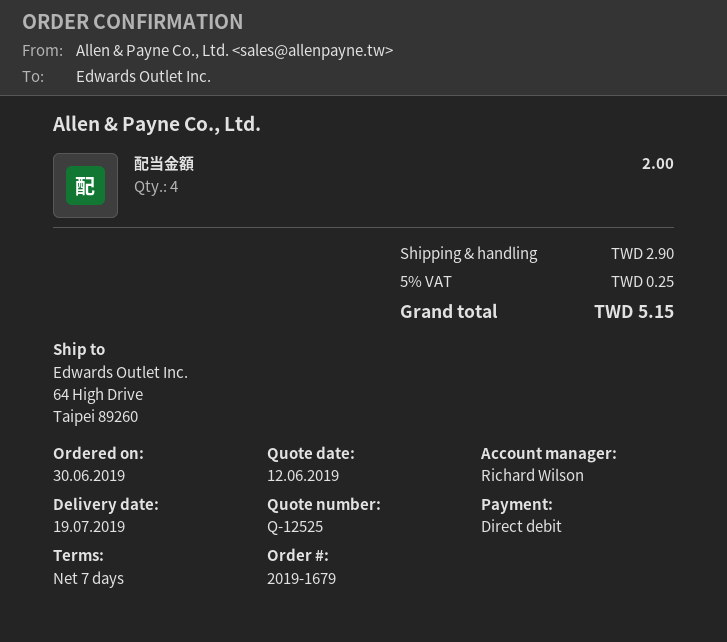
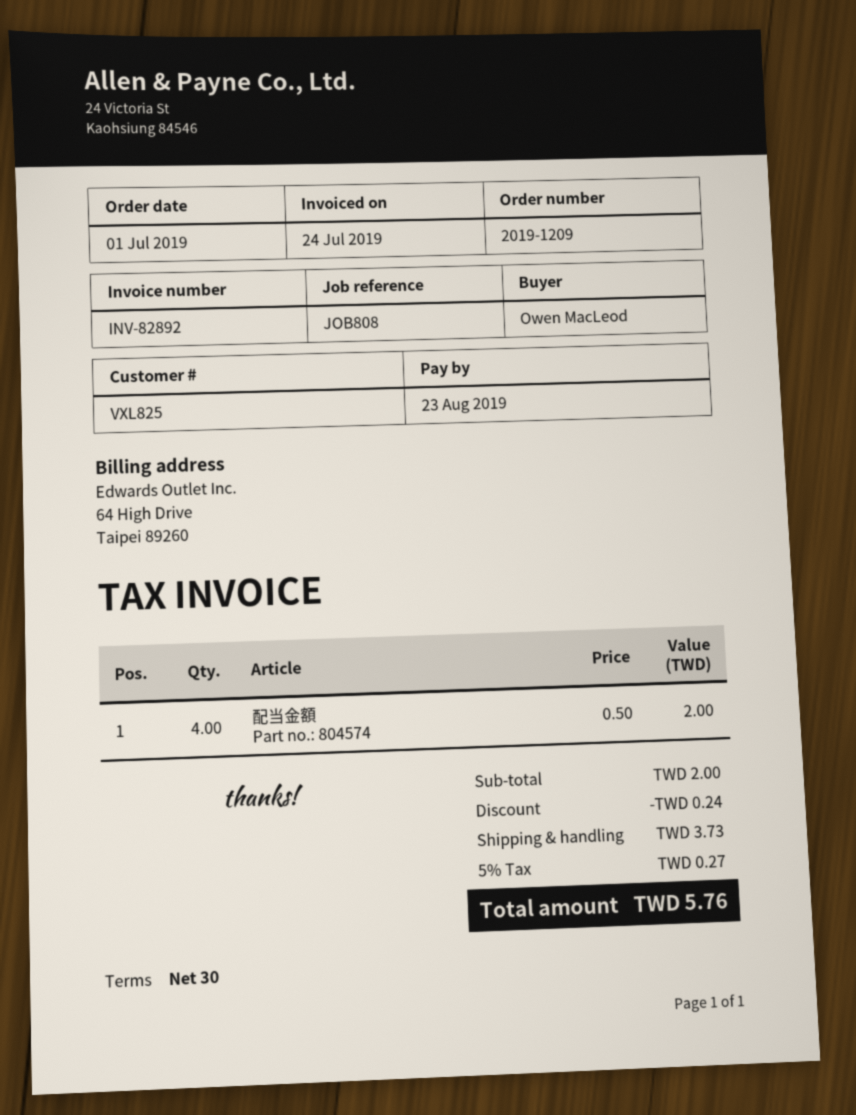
order number: 2019-1679 -> 2019-1209
order date: 2019-06-30 -> 2019-07-01
payment terms: 7 days -> 30 days
discount: none -> 0.24
shipping: 2.90 -> 3.73
tax: 5% = 0.25 -> 5% = 0.27
total: 5.15 -> 5.76

